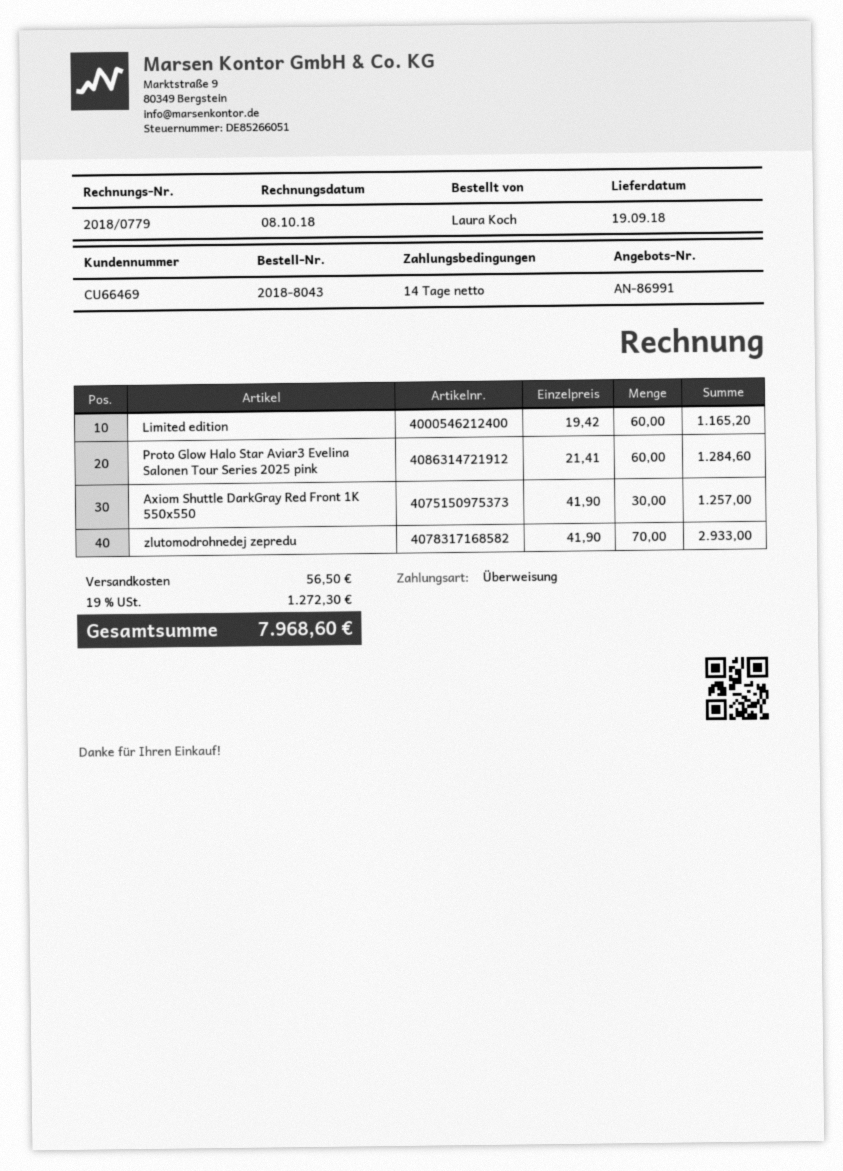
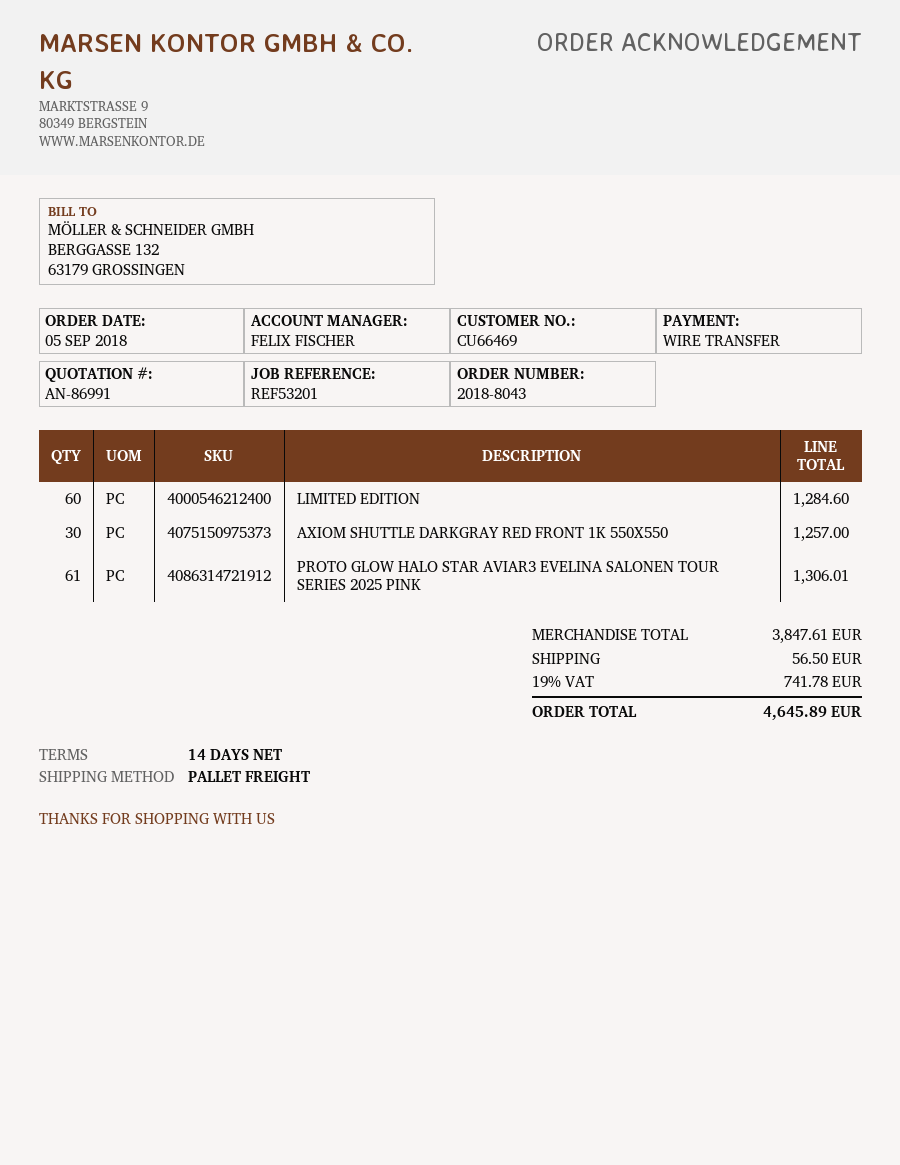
Limited edition: 60 for 1165.20 -> 60 for 1284.60
Proto Glow Halo Star Aviar3 Evelina Salonen Tour Series 2025 pink: 60 for 1284.60 -> 61 for 1306.01
zlutomodrohnedej zepredu: 70 for 2933.00 -> none
tax: 19% = 1272.30 -> 19% = 741.78
total: 7968.60 -> 4645.89

